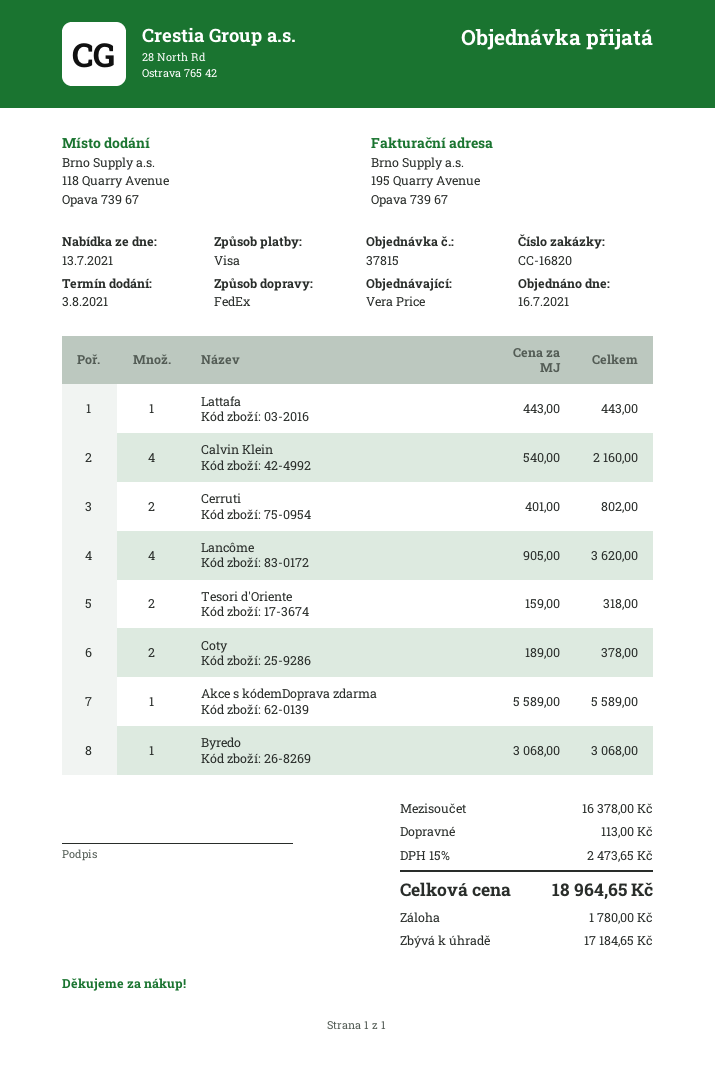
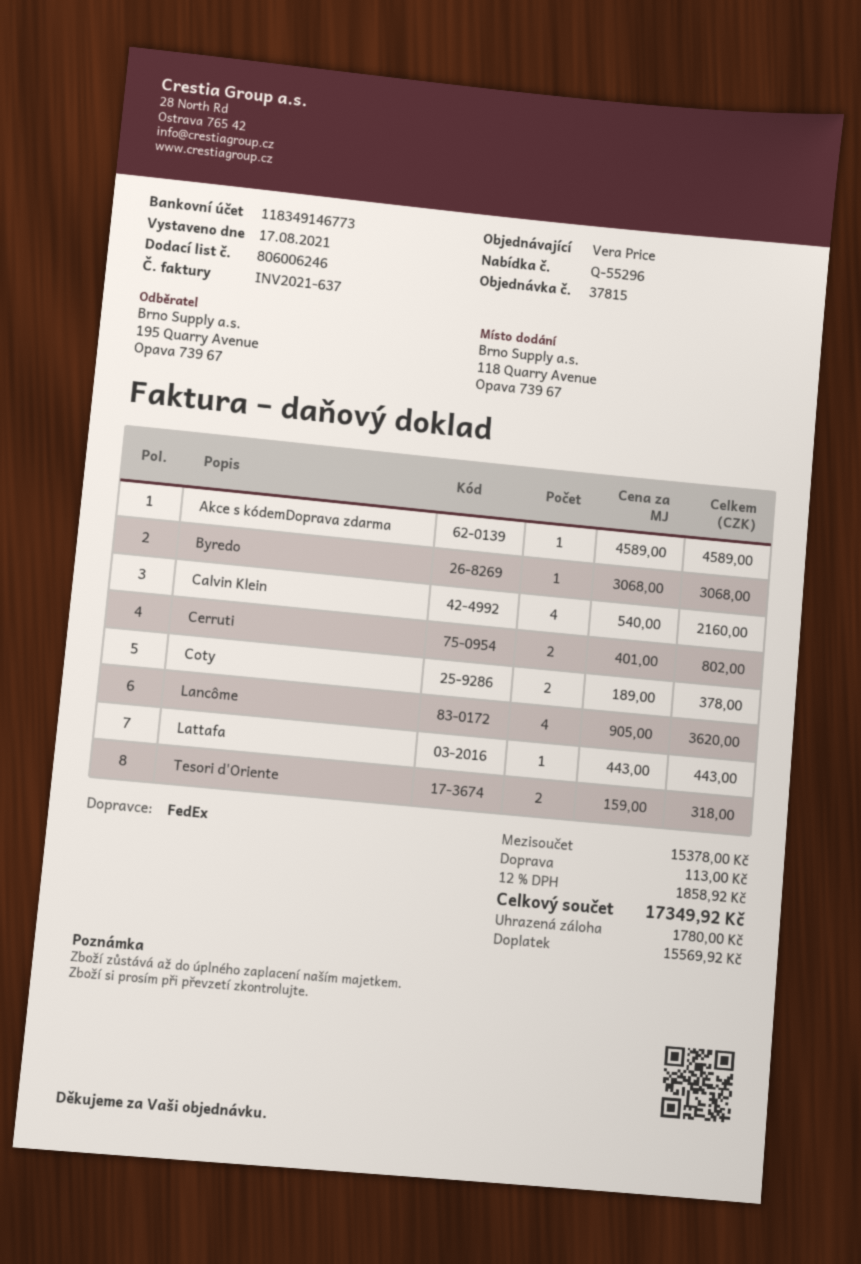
Akce s kódemDoprava zdarma: 1 x 5589.00 = 5589.00 -> 1 x 4589.00 = 4589.00
subtotal: 16378.00 -> 15378.00
tax: 15% = 2473.65 -> 12% = 1858.92
total: 18964.65 -> 17349.92
balance: 17184.65 -> 15569.92

